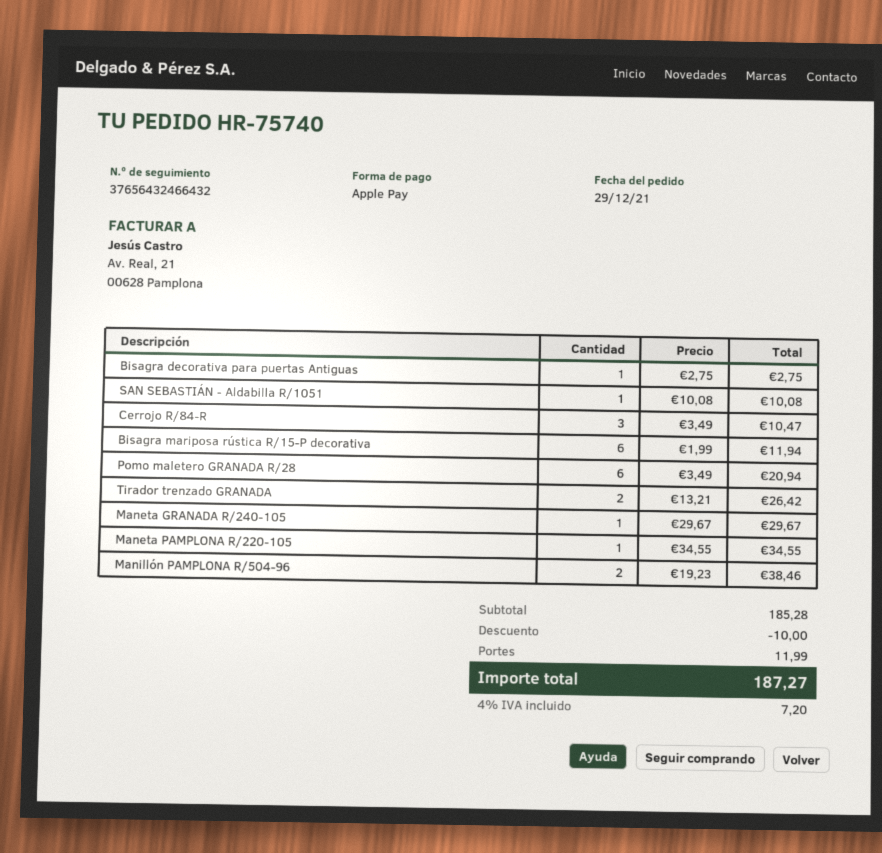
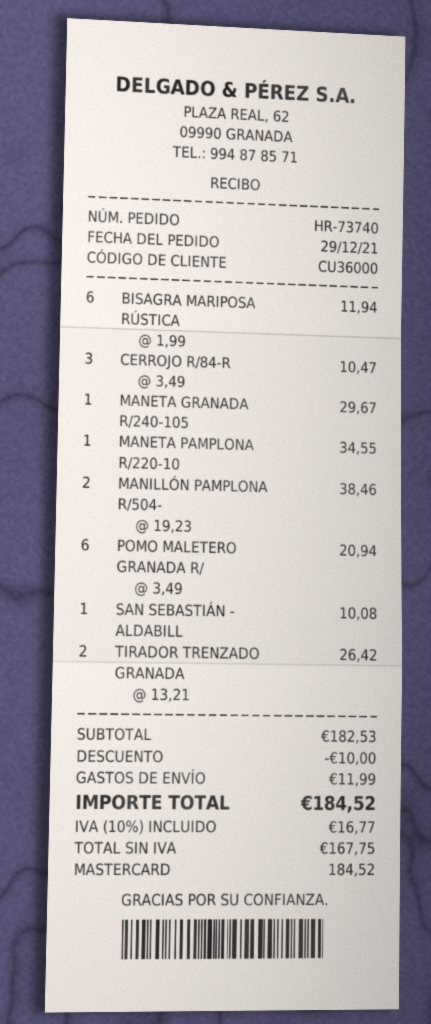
order number: HR-75740 -> HR-73740
payment method: Apple Pay -> Mastercard
Bisagra decorativa para puertas Antiguas: 1 x 2.75 = 2.75 -> none
subtotal: 185.28 -> 182.53
tax: 4% = 7.20 -> 10% = 16.77
total: 187.27 -> 184.52

